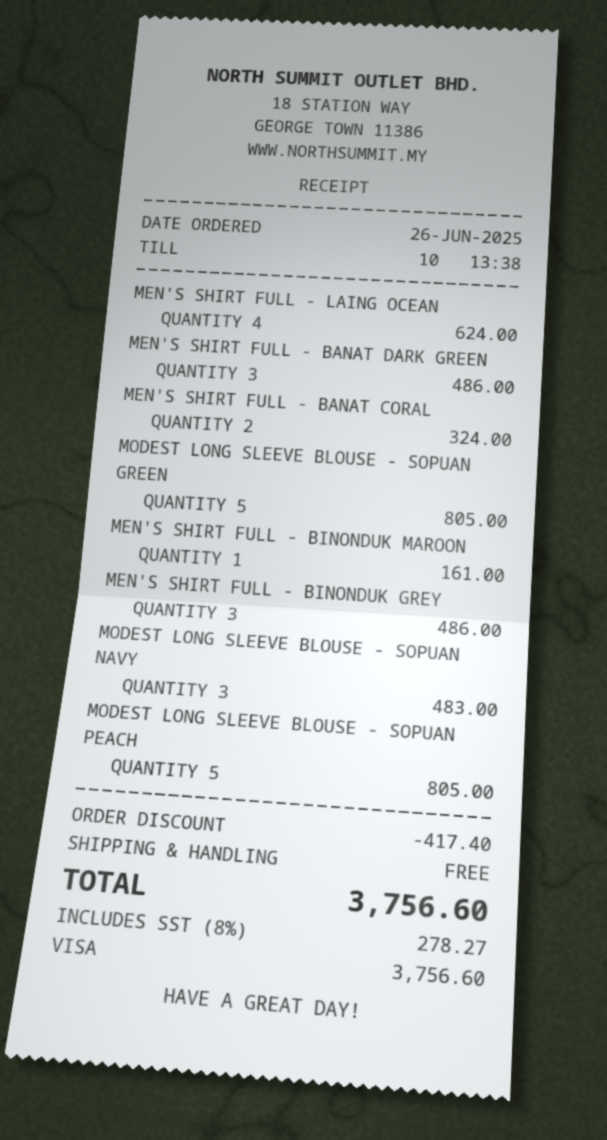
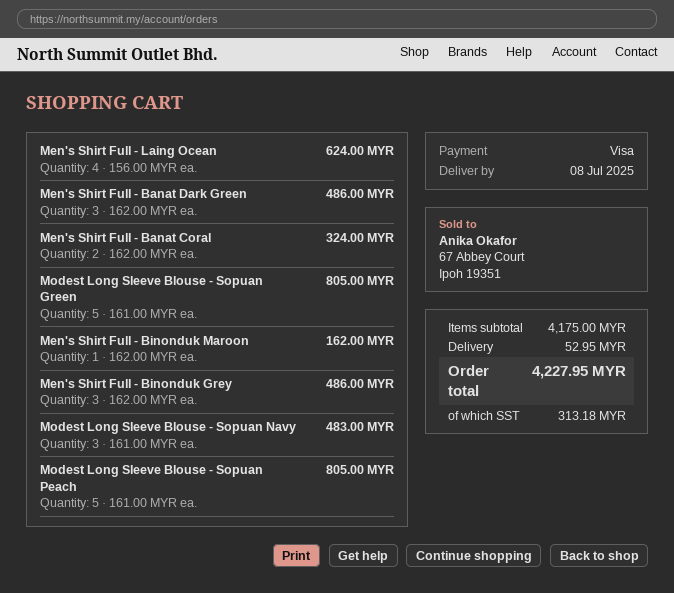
MEN'S SHIRT FULL - BINONDUK MAROON: 1 for 161.00 -> 1 for 162.00
discount: 417.40 -> none
shipping: 0.00 -> 52.95
tax: 278.27 -> 313.18
total: 3756.60 -> 4227.95

